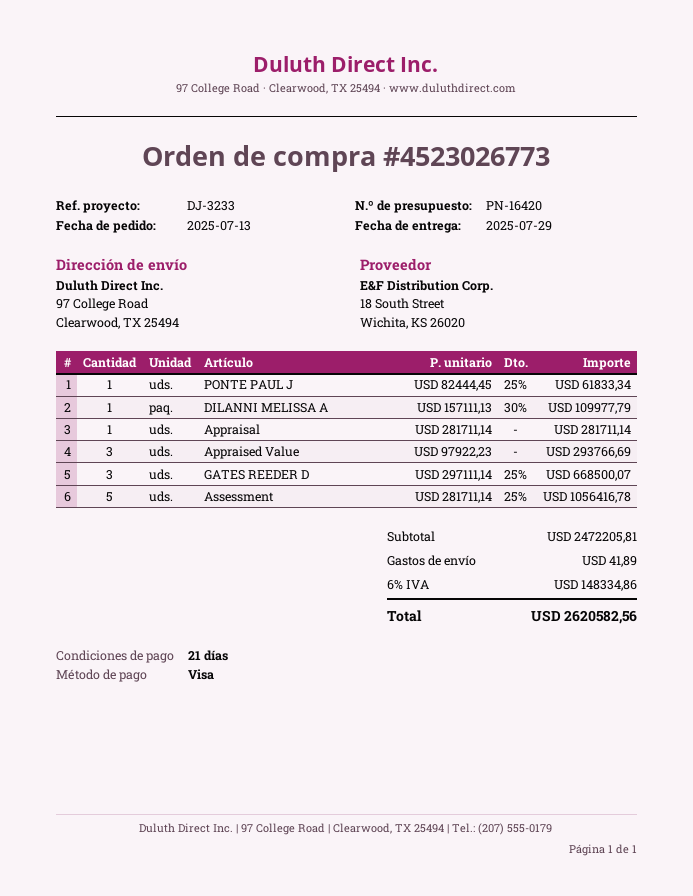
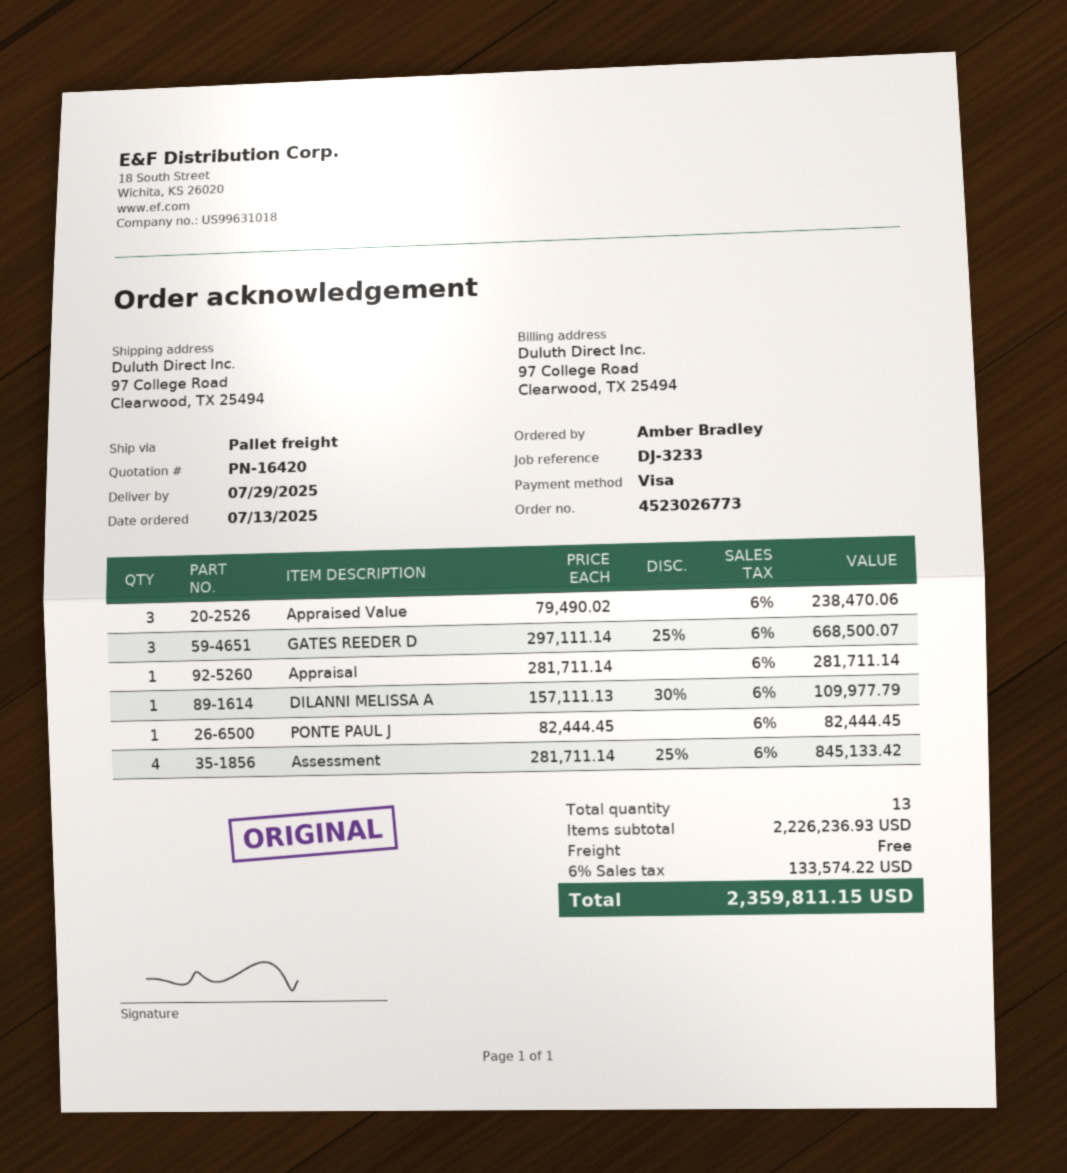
PONTE PAUL J: 1 x 82444.45 - 25% = 61833.34 -> 1 x 82444.45 = 82444.45
Appraised Value: 3 x 97922.23 = 293766.69 -> 3 x 79490.02 = 238470.06
Assessment: 5 x 281711.14 - 25% = 1056416.78 -> 4 x 281711.14 - 25% = 845133.42
subtotal: 2472205.81 -> 2226236.93
shipping: 41.89 -> 0.00
tax: 6% = 148334.86 -> 6% = 133574.22
total: 2620582.56 -> 2359811.15

